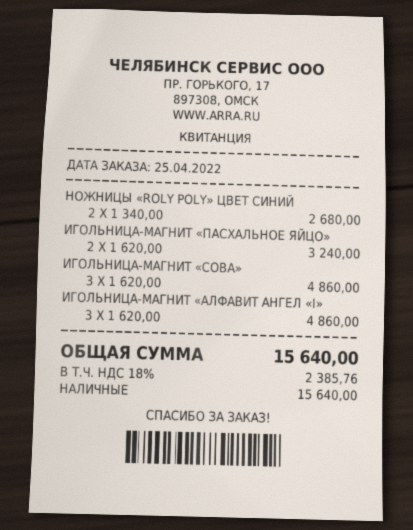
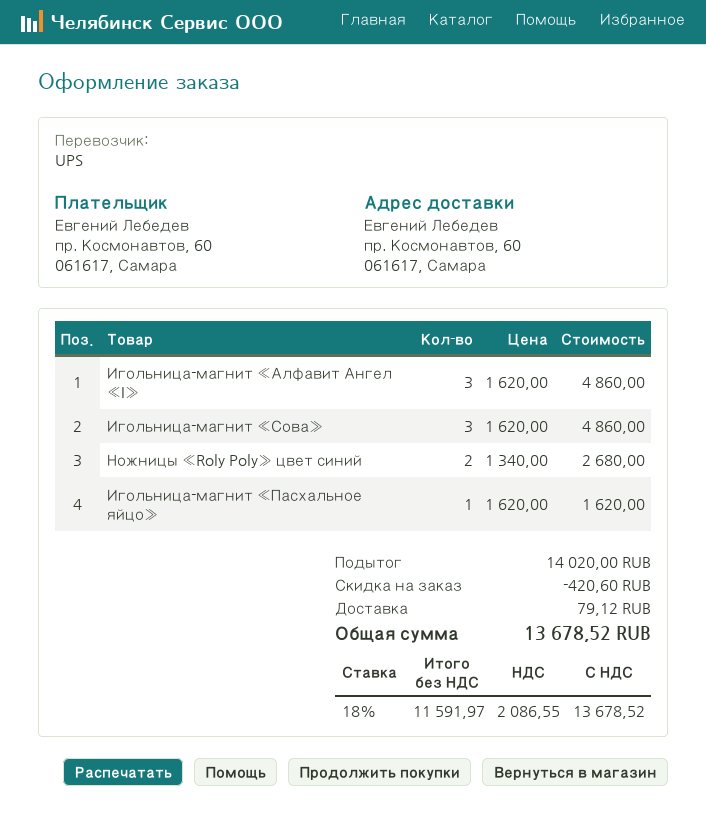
ИГОЛЬНИЦА-МАГНИТ «ПАСХАЛЬНОЕ ЯЙЦО»: 2 x 1620.00 = 3240.00 -> 1 x 1620.00 = 1620.00
discount: none -> 420.60
shipping: none -> 79.12
tax: 18% = 2385.76 -> 18% = 2086.55
total: 15640.00 -> 13678.52

